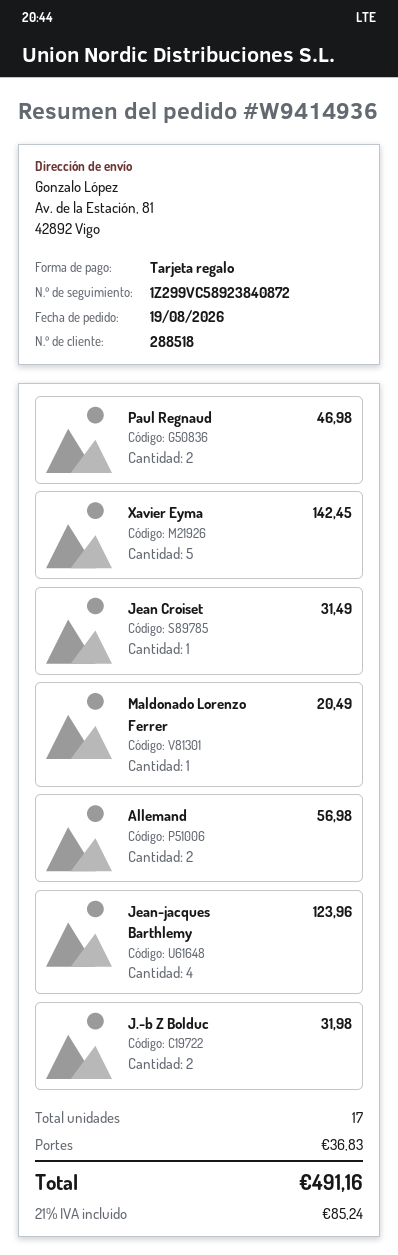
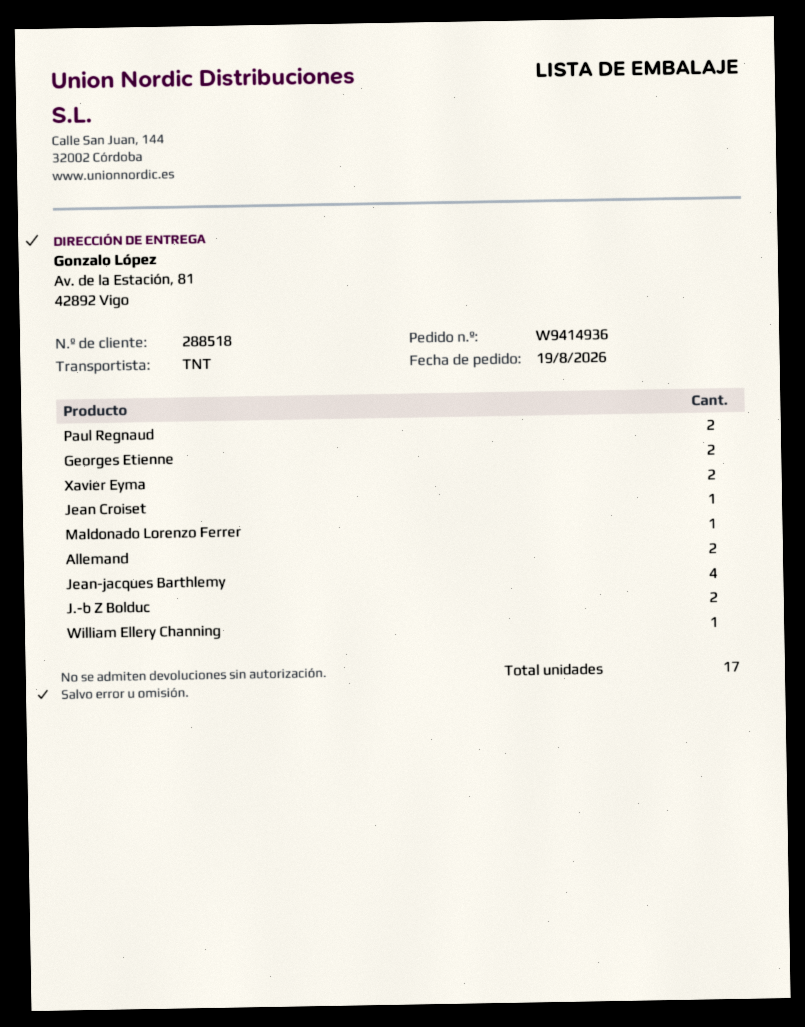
Xavier Eyma: 5 -> 2
Georges Etienne: none -> 2
William Ellery Channing: none -> 1

